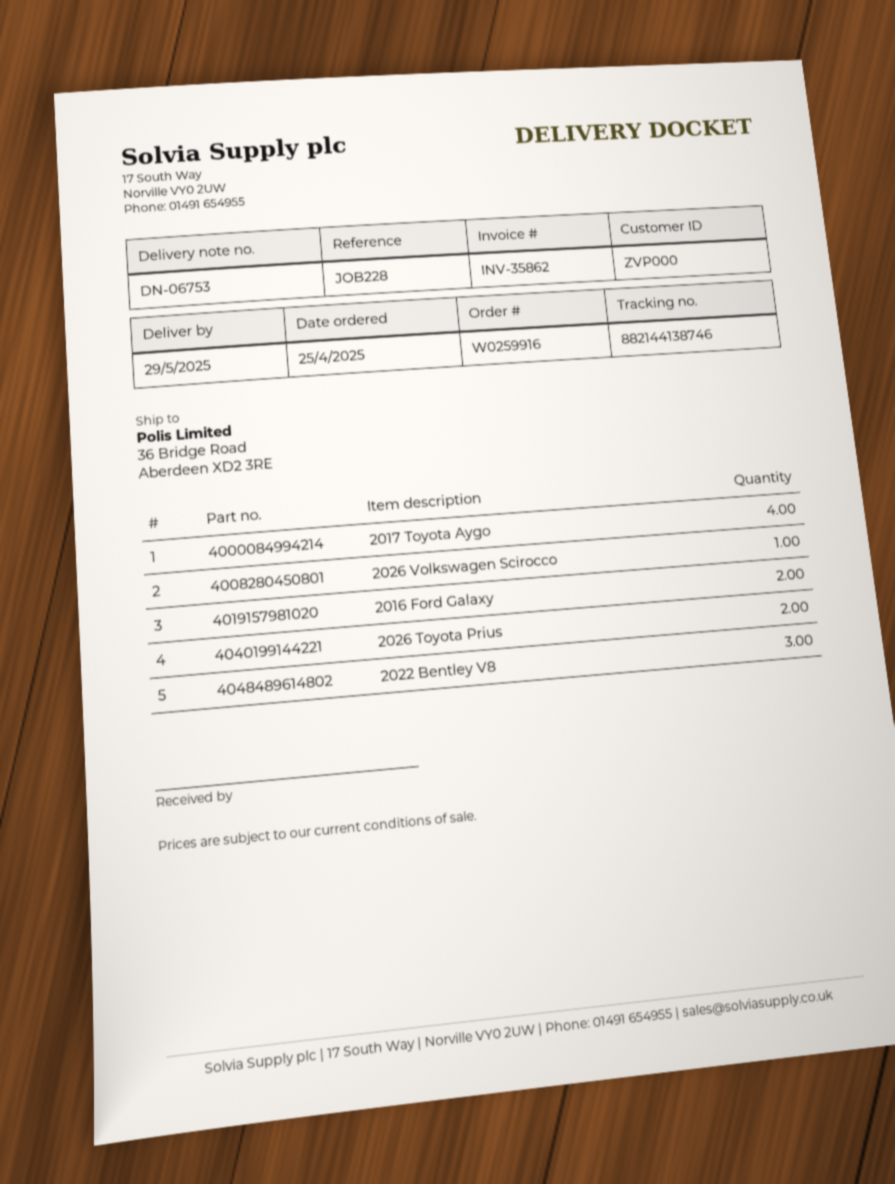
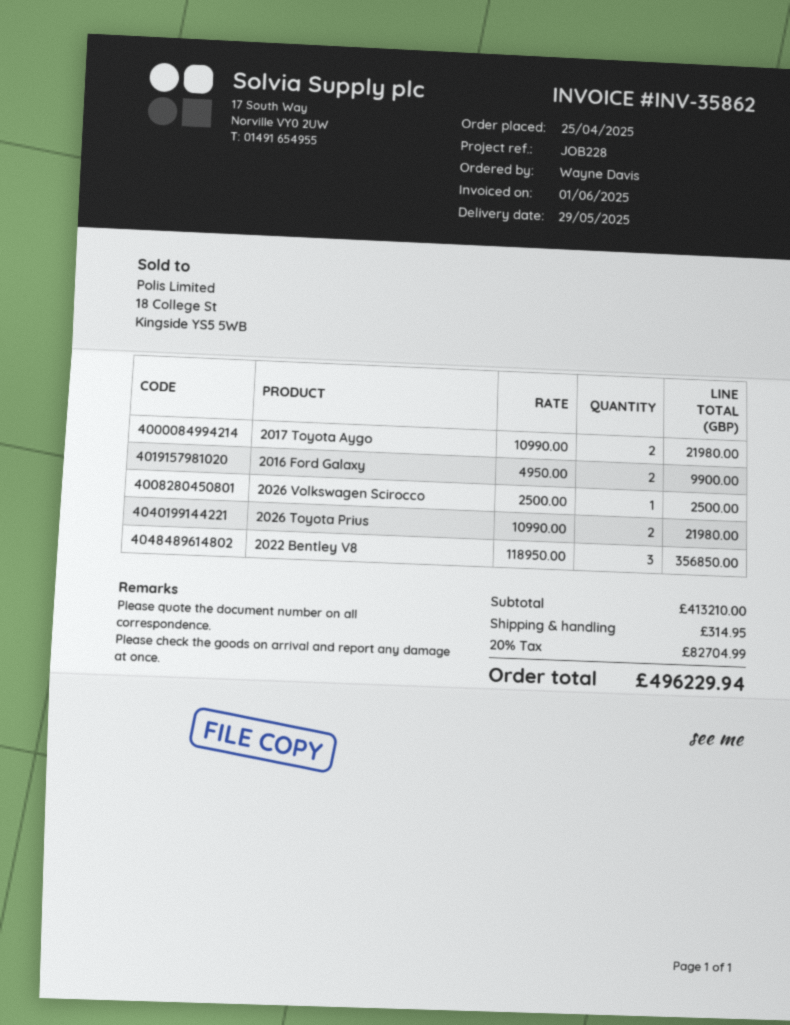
2017 Toyota Aygo: 4 -> 2

